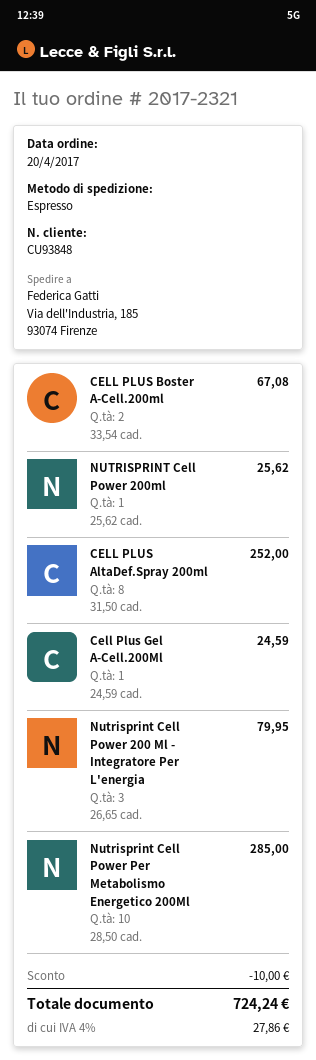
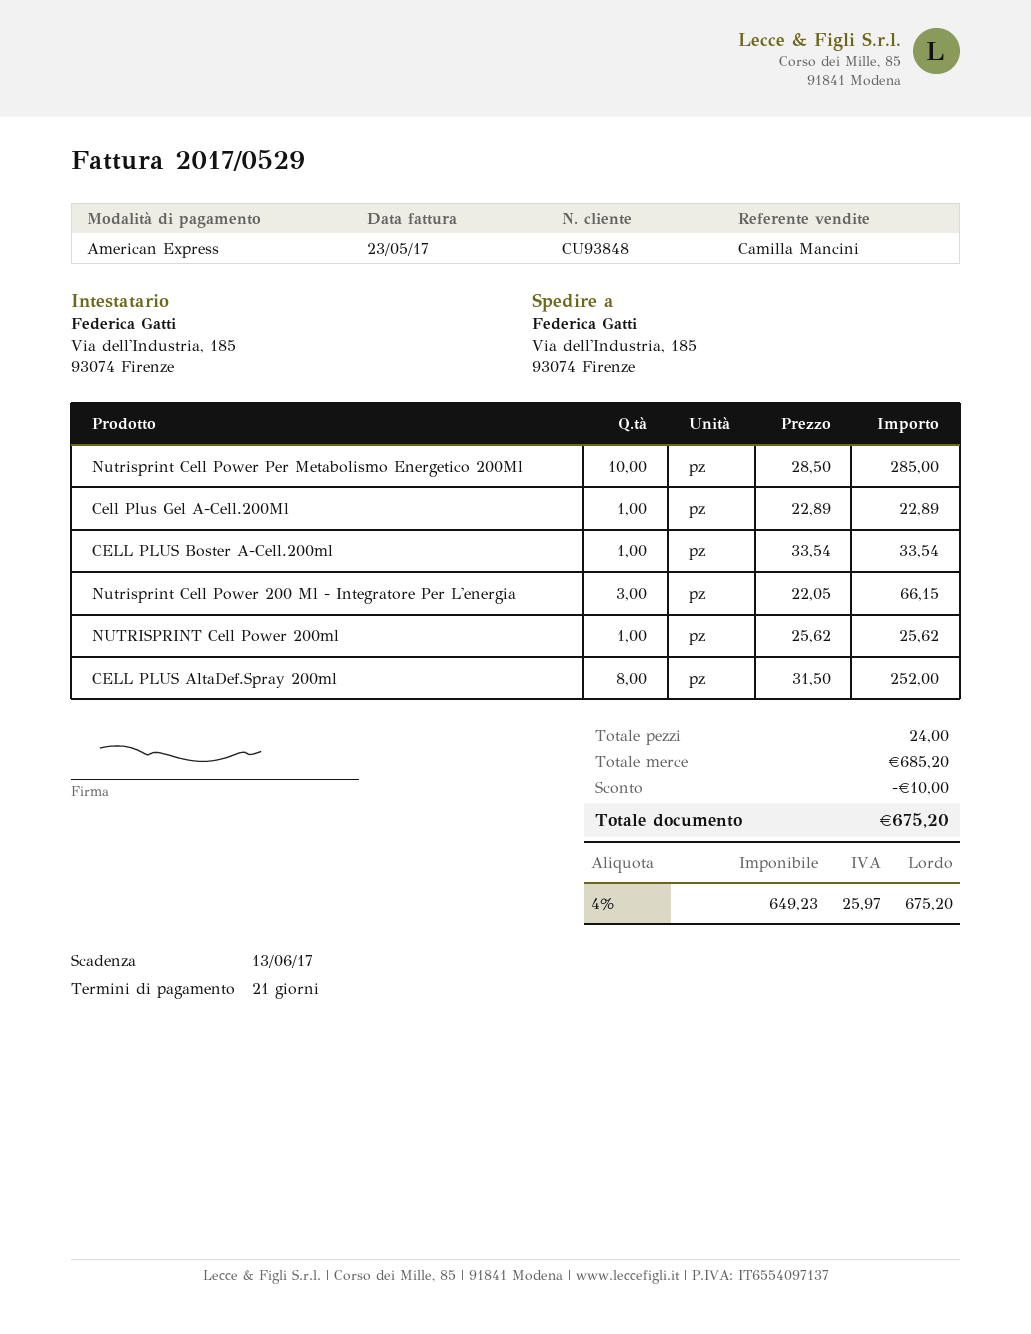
CELL PLUS Boster A-Cell.200ml: 2 x 33.54 = 67.08 -> 1 x 33.54 = 33.54
Cell Plus Gel A-Cell.200Ml: 1 x 24.59 = 24.59 -> 1 x 22.89 = 22.89
Nutrisprint Cell Power 200 Ml - Integratore Per L'energia: 3 x 26.65 = 79.95 -> 3 x 22.05 = 66.15
tax: 4% = 27.86 -> 4% = 25.97
total: 724.24 -> 675.20

